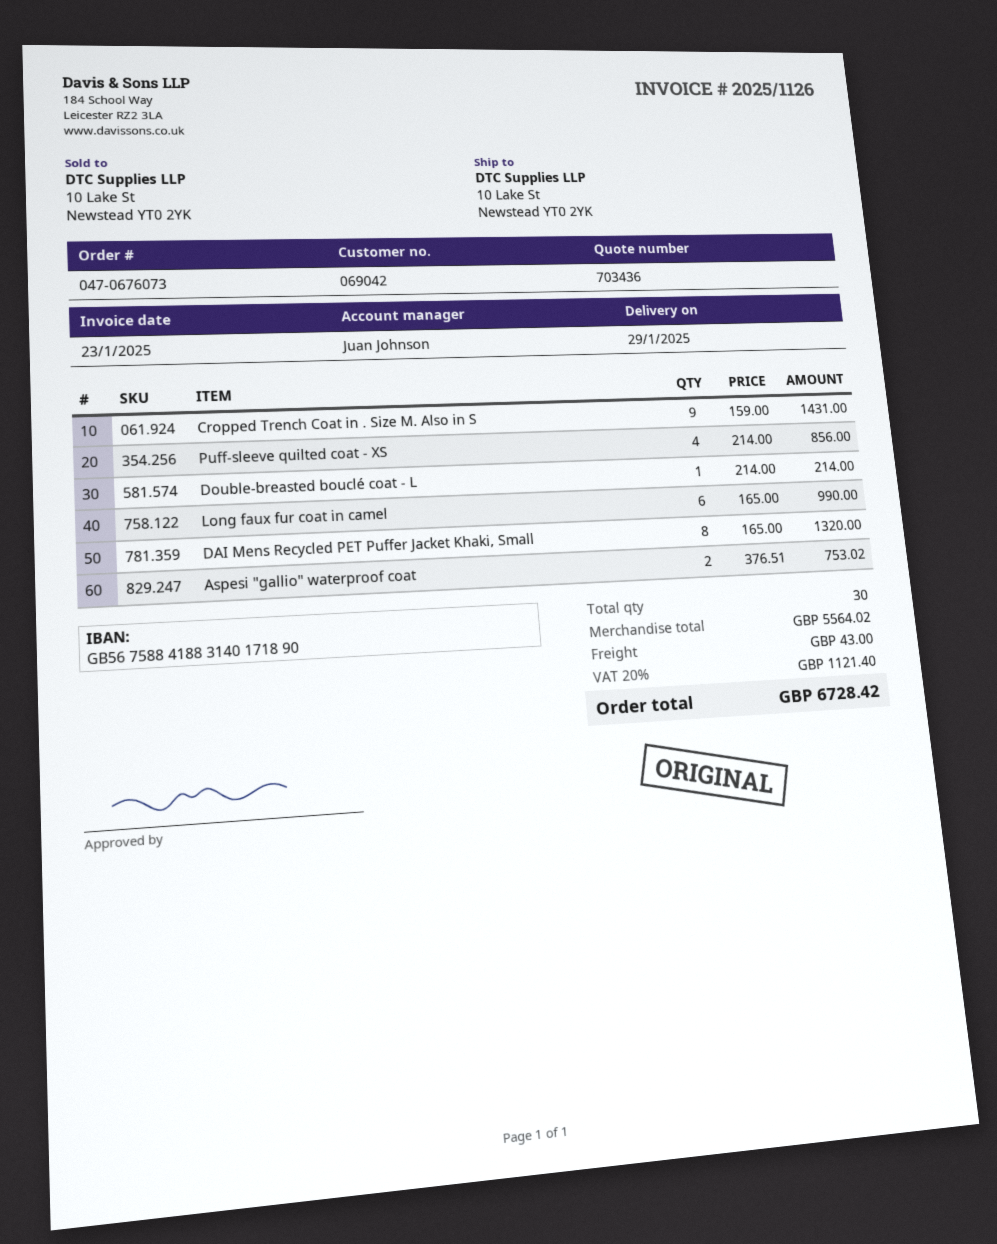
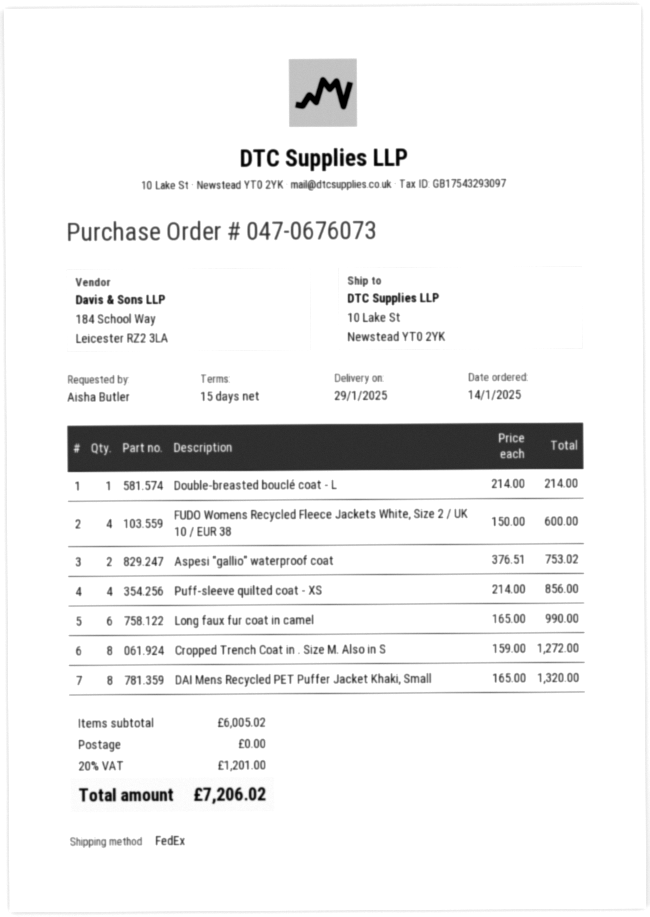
Cropped Trench Coat in . Size M. Also in S: 9 x 159.00 = 1431.00 -> 8 x 159.00 = 1272.00
FUDO Womens Recycled Fleece Jackets White, Size 2 / UK 10 / EUR 38: none -> 4 x 150.00 = 600.00
subtotal: 5564.02 -> 6005.02
shipping: 43.00 -> 0.00
tax: 20% = 1121.40 -> 20% = 1201.00
total: 6728.42 -> 7206.02

